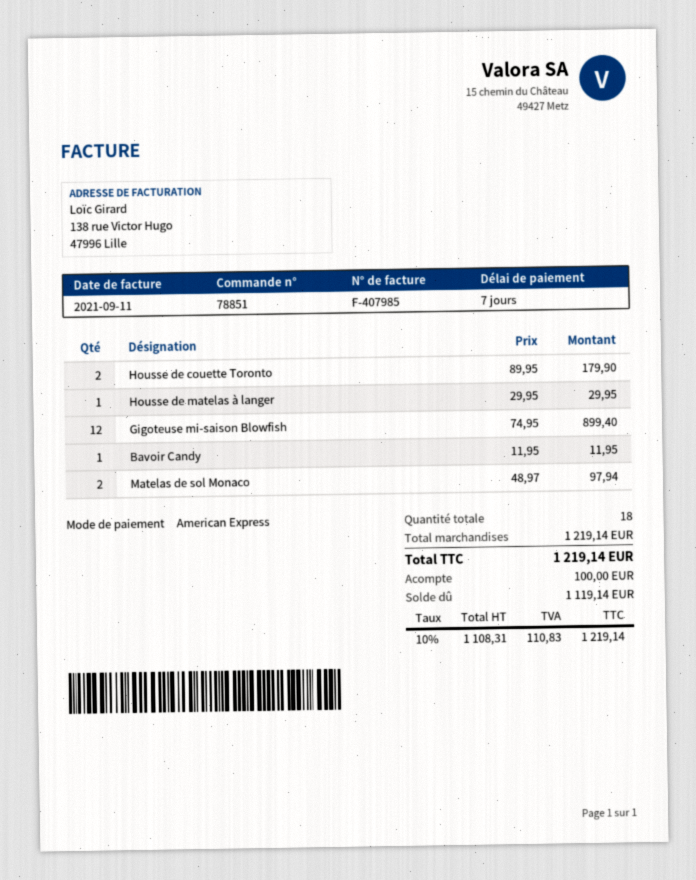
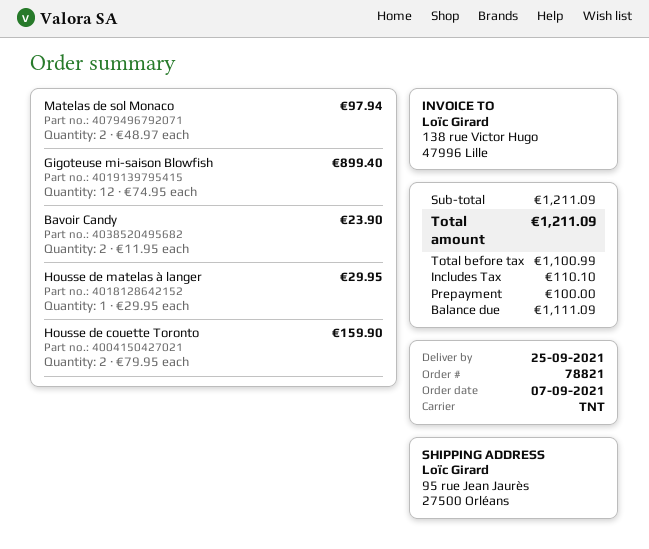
order number: 78851 -> 78821
Housse de couette Toronto: 2 x 89.95 = 179.90 -> 2 x 79.95 = 159.90
Bavoir Candy: 1 x 11.95 = 11.95 -> 2 x 11.95 = 23.90
subtotal: 1219.14 -> 1211.09
net: 1108.31 -> 1100.99
tax: 110.83 -> 110.10
total: 1219.14 -> 1211.09
balance: 1119.14 -> 1111.09

